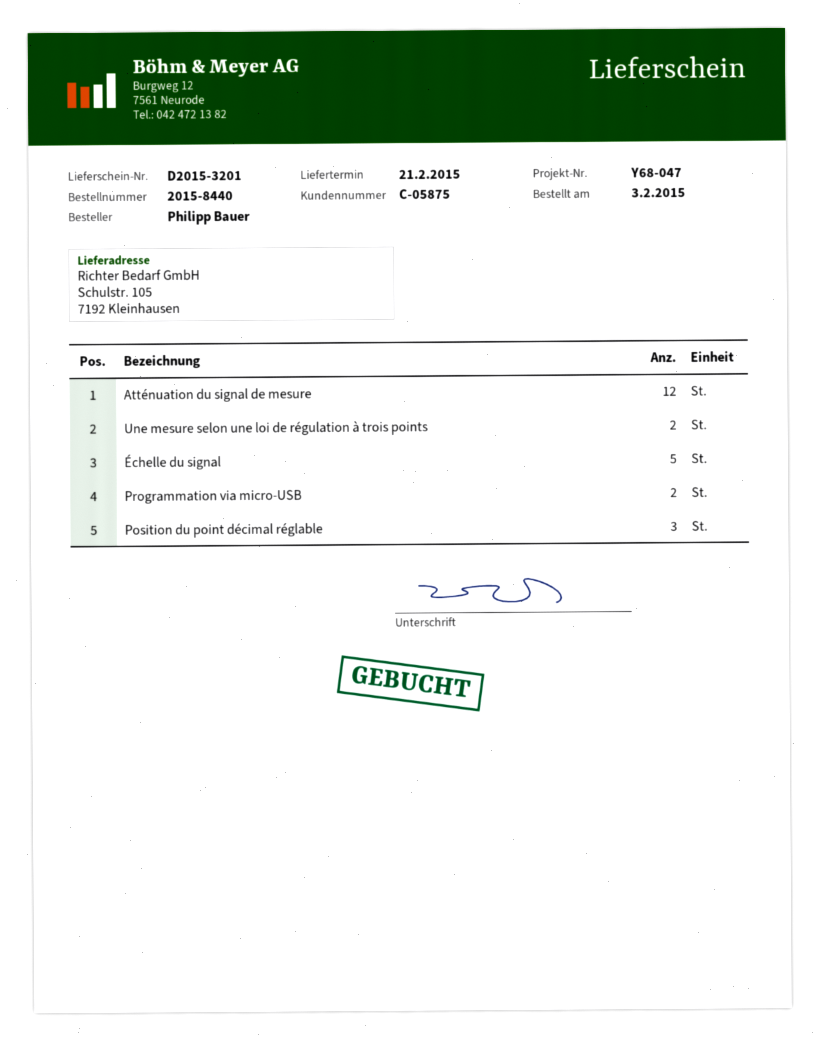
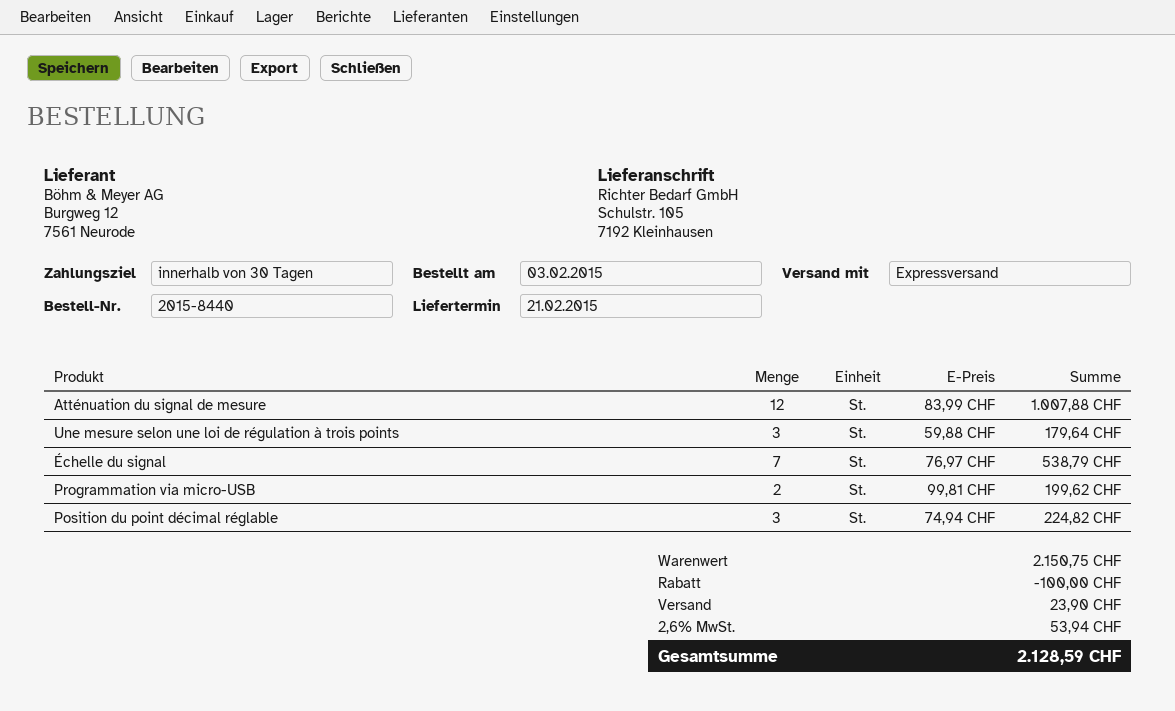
Une mesure selon une loi de régulation à trois points: 2 -> 3
Échelle du signal: 5 -> 7

